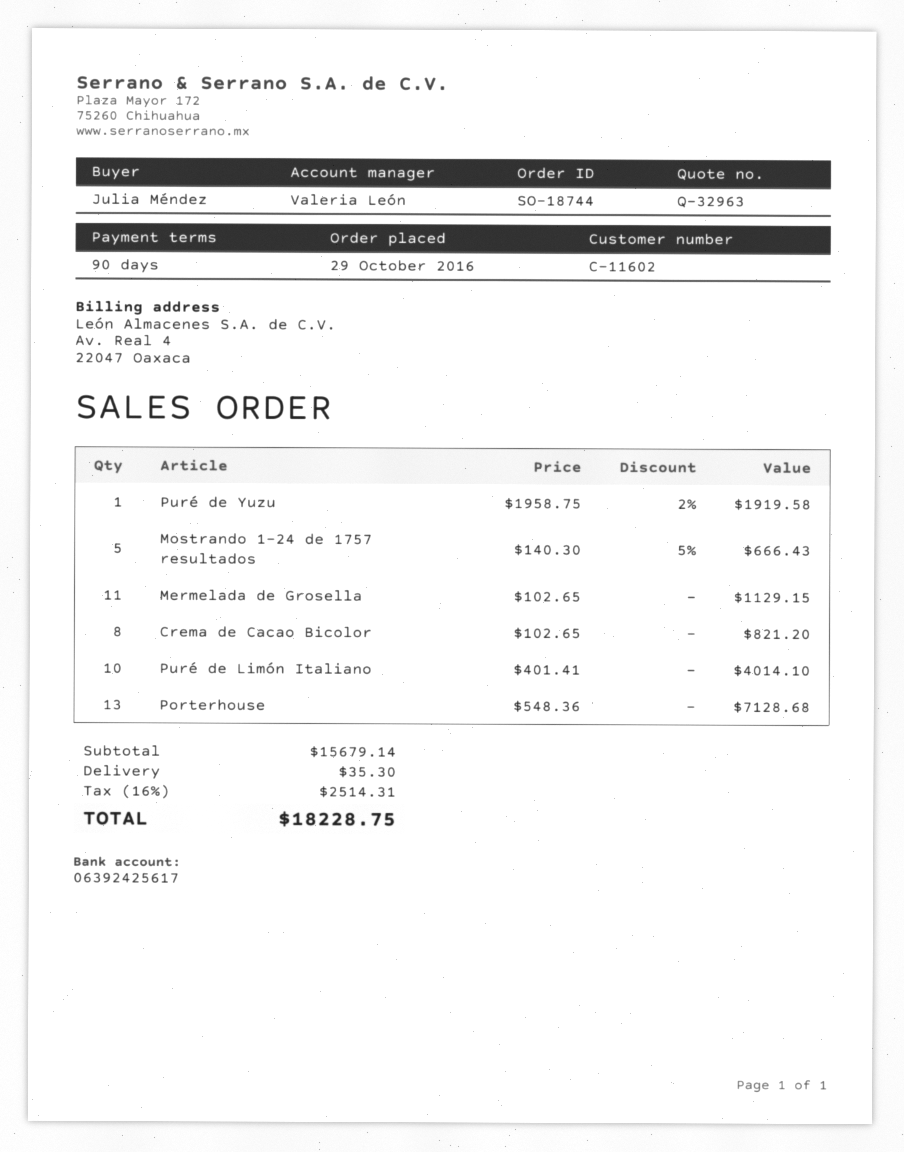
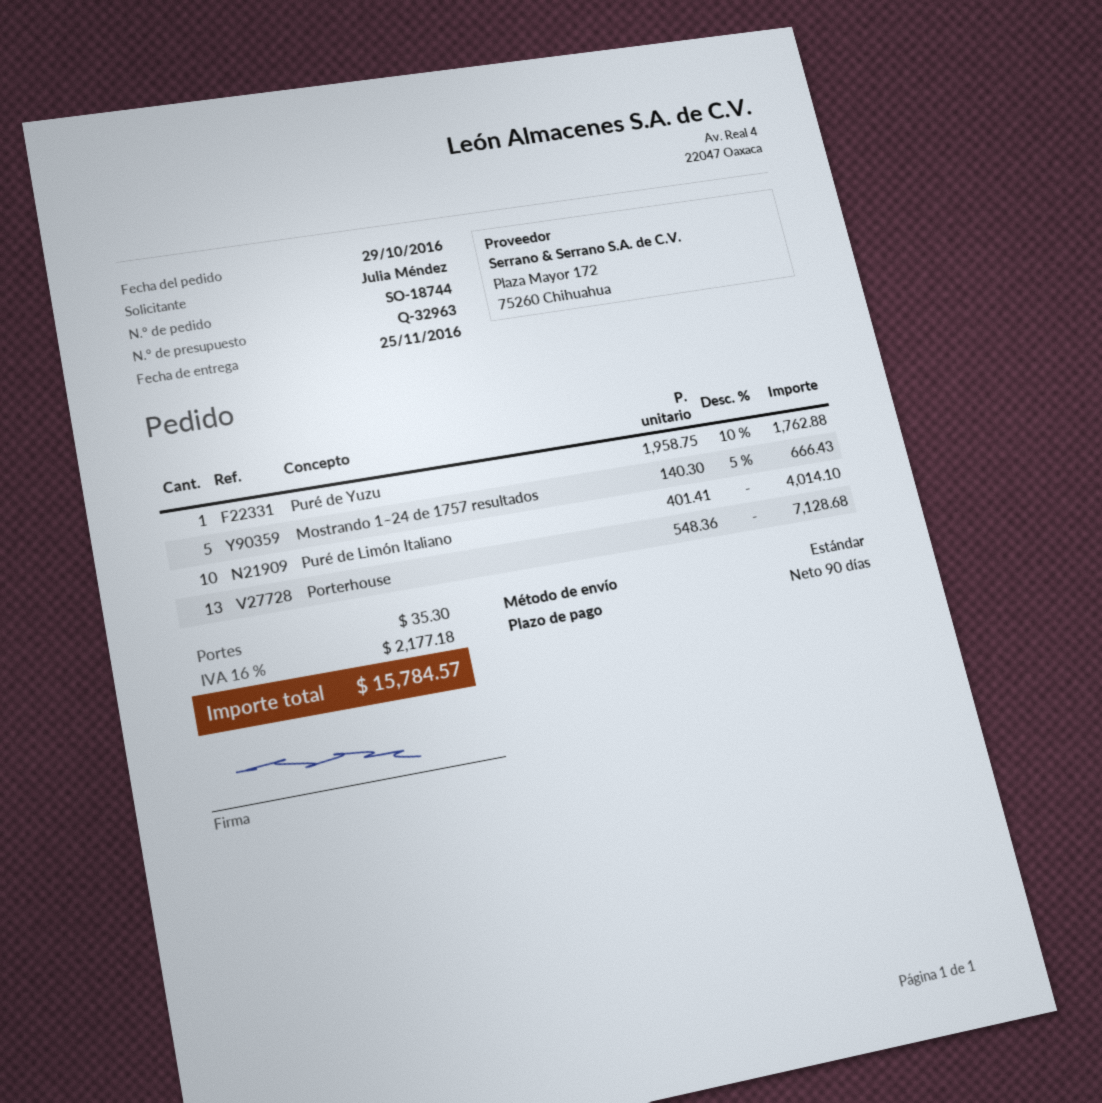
Puré de Yuzu: 1 x 1958.75 - 2% = 1919.58 -> 1 x 1958.75 - 10% = 1762.88
Mermelada de Grosella: 11 x 102.65 = 1129.15 -> none
Crema de Cacao Bicolor: 8 x 102.65 = 821.20 -> none
tax: 16% = 2514.31 -> 16% = 2177.18
total: 18228.75 -> 15784.57

